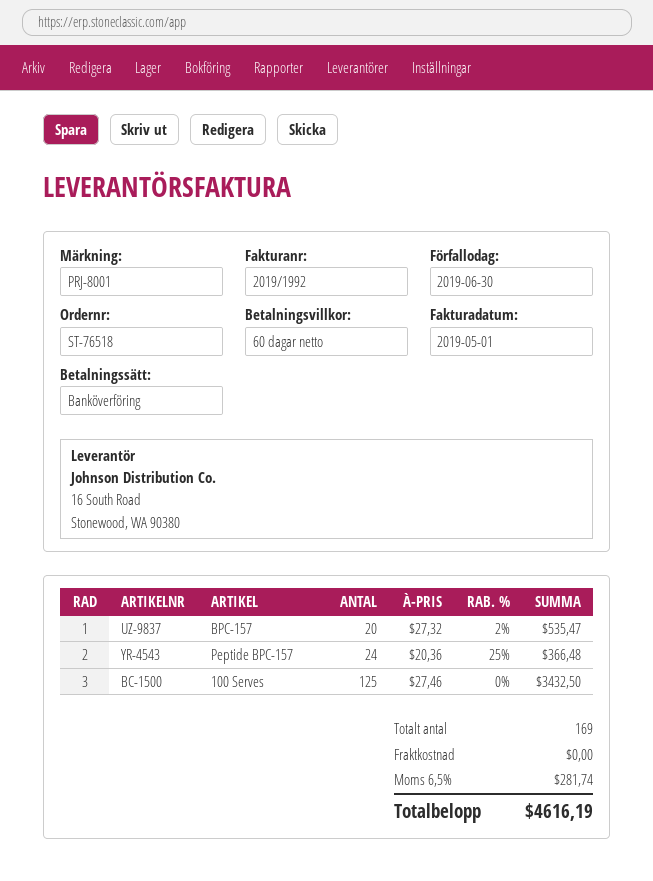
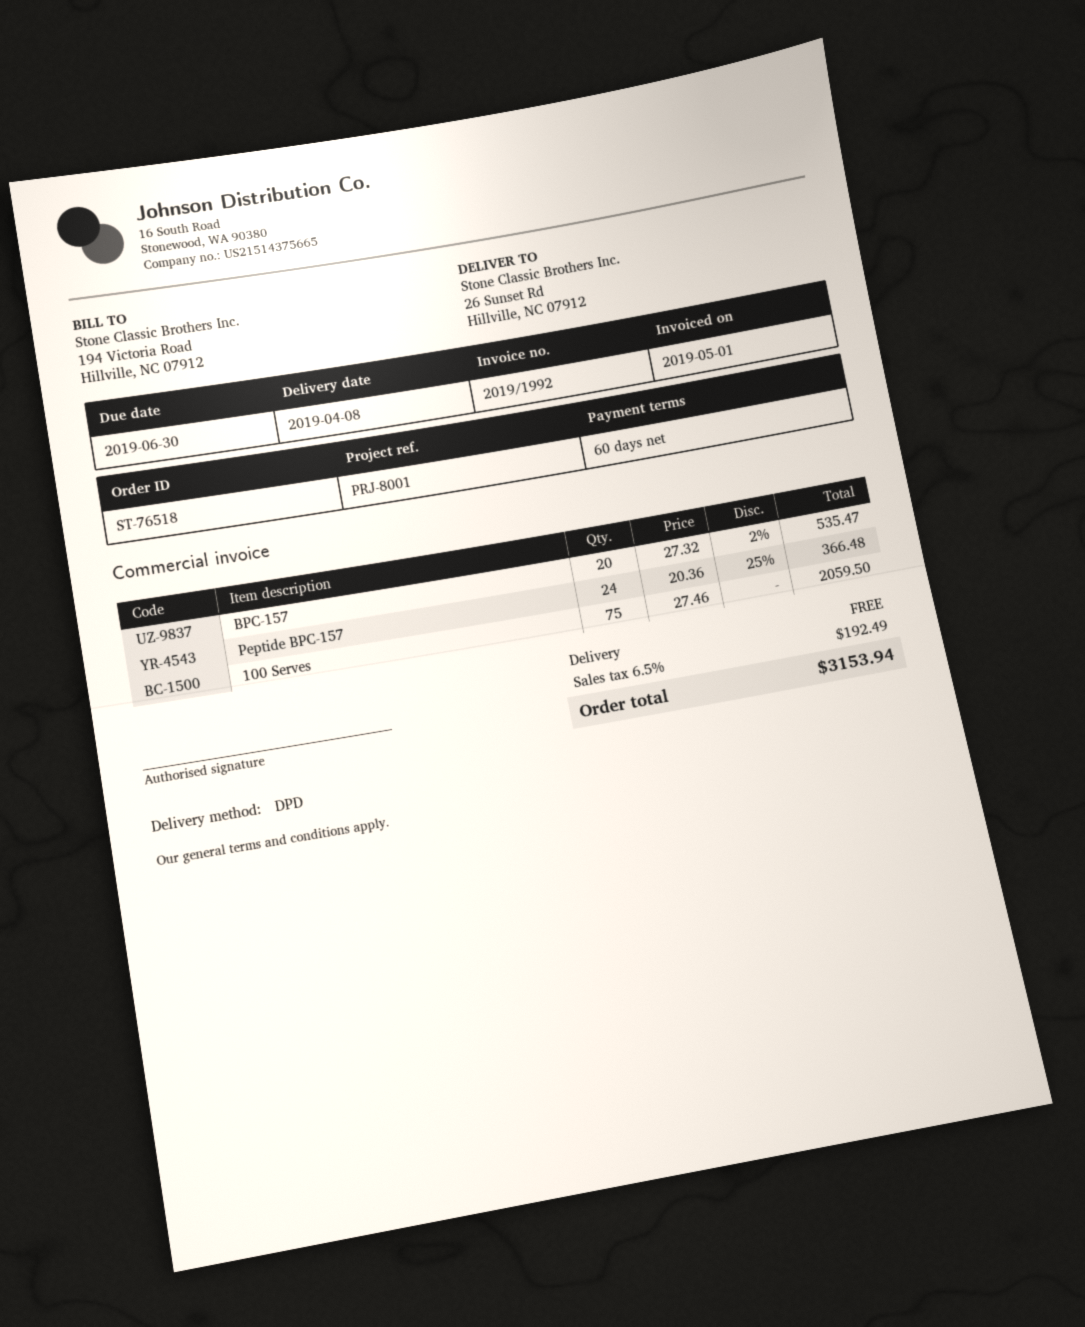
100 Serves: 125 x 27.46 = 3432.50 -> 75 x 27.46 = 2059.50
tax: 6.5% = 281.74 -> 6.5% = 192.49
total: 4616.19 -> 3153.94

